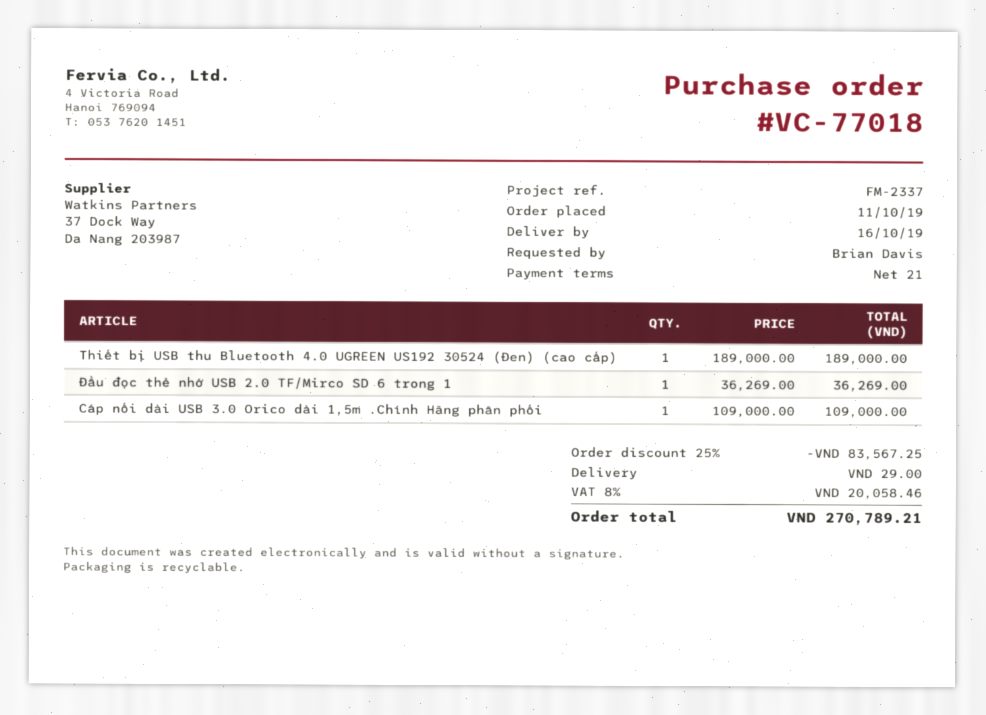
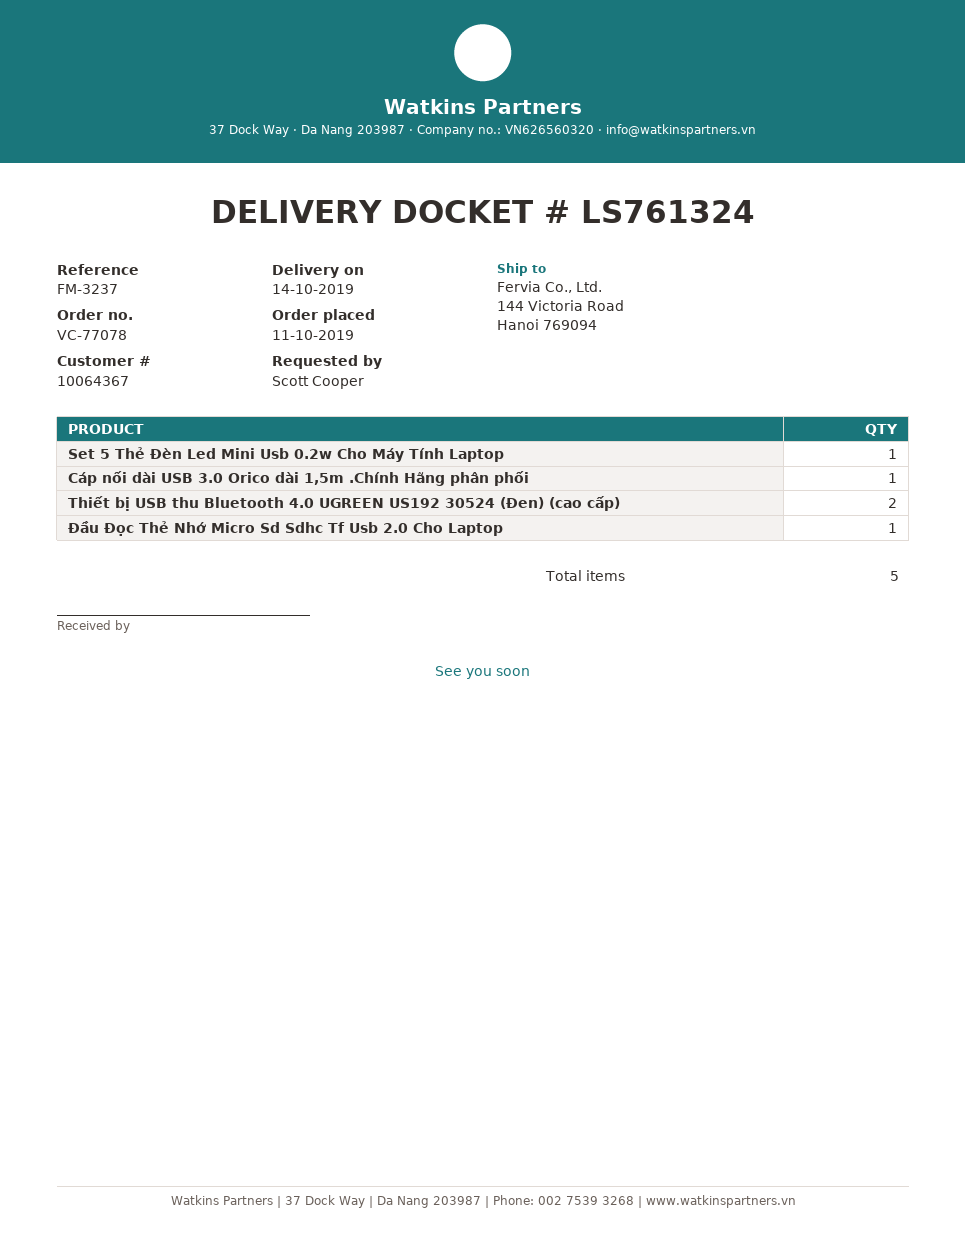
order number: VC-77018 -> VC-77078
delivery date: 2019-10-16 -> 2019-10-14
reference: FM-2337 -> FM-3237
ordered by: Brian Davis -> Scott Cooper
Thiết bị USB thu Bluetooth 4.0 UGREEN US192 30524 (Đen) (cao cấp): 1 -> 2
Đầu đọc thẻ nhớ USB 2.0 TF/Mirco SD 6 trong 1: 1 -> none
Set 5 Thẻ Đèn Led Mini Usb 0.2w Cho Máy Tính Laptop: none -> 1
Đầu Đọc Thẻ Nhớ Micro Sd Sdhc Tf Usb 2.0 Cho Laptop: none -> 1

